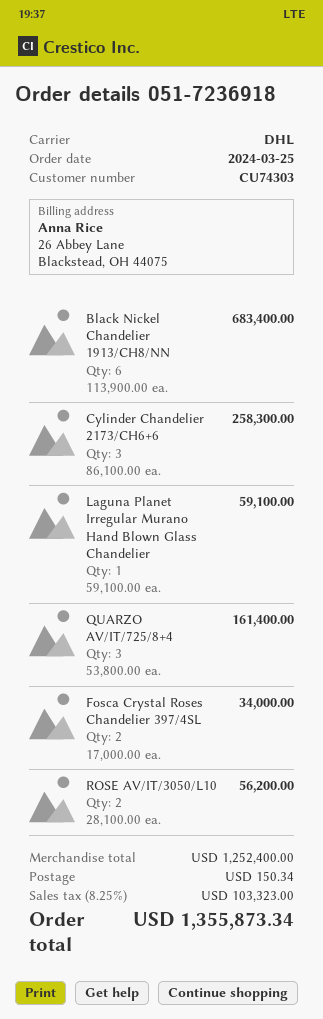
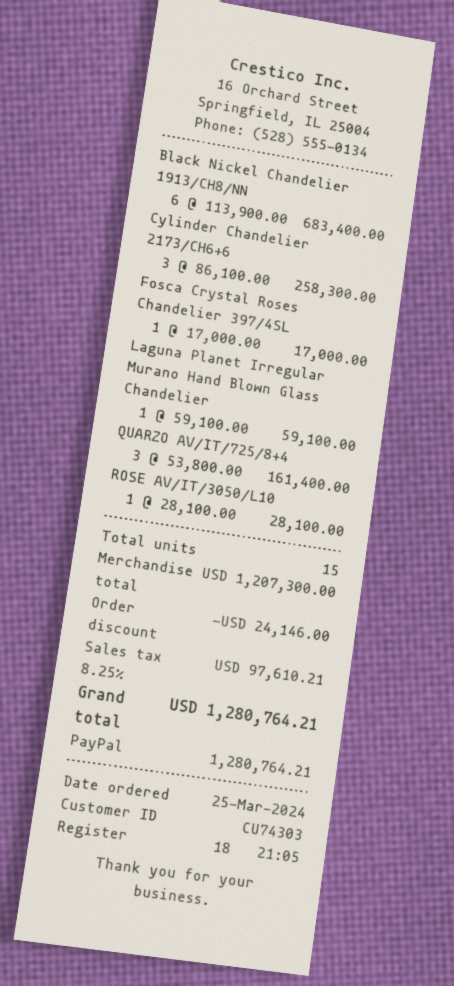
Fosca Crystal Roses Chandelier 397/4SL: 2 x 17000.00 = 34000.00 -> 1 x 17000.00 = 17000.00
ROSE AV/IT/3050/L10: 2 x 28100.00 = 56200.00 -> 1 x 28100.00 = 28100.00
subtotal: 1252400.00 -> 1207300.00
discount: none -> 24146.00
shipping: 150.34 -> none
tax: 8.25% = 103323.00 -> 8.25% = 97610.21
total: 1355873.34 -> 1280764.21

